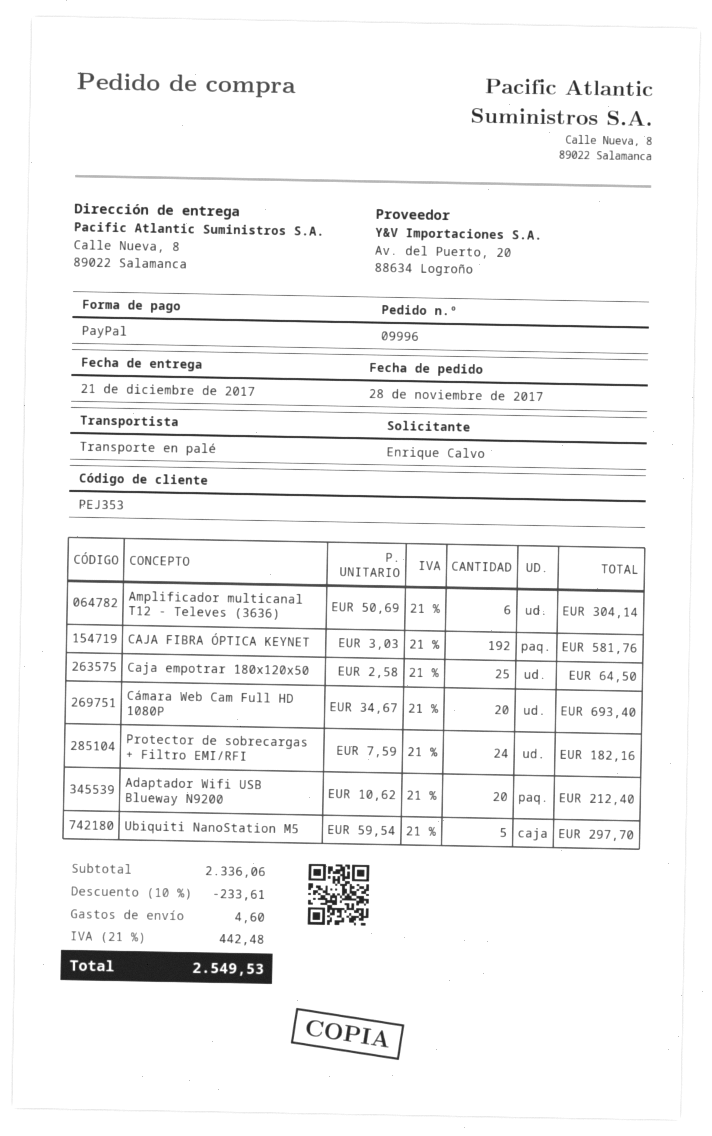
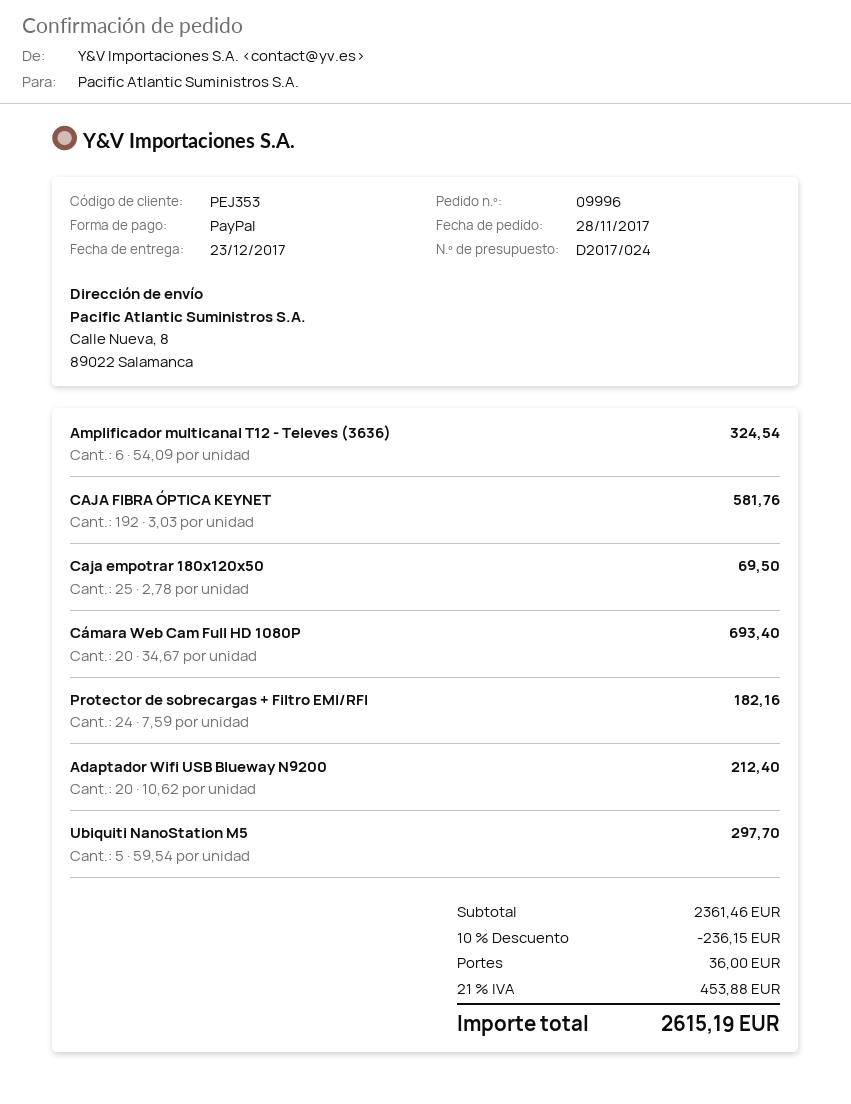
delivery date: 2017-12-21 -> 2017-12-23
Amplificador multicanal T12 - Televes (3636): 6 x 50.69 = 304.14 -> 6 x 54.09 = 324.54
Caja empotrar 180x120x50: 25 x 2.58 = 64.50 -> 25 x 2.78 = 69.50
subtotal: 2336.06 -> 2361.46
discount: 10% = 233.61 -> 10% = 236.15
shipping: 4.60 -> 36.00
tax: 21% = 442.48 -> 21% = 453.88
total: 2549.53 -> 2615.19

